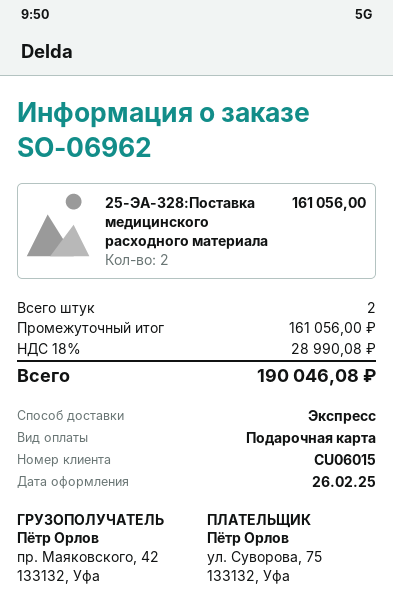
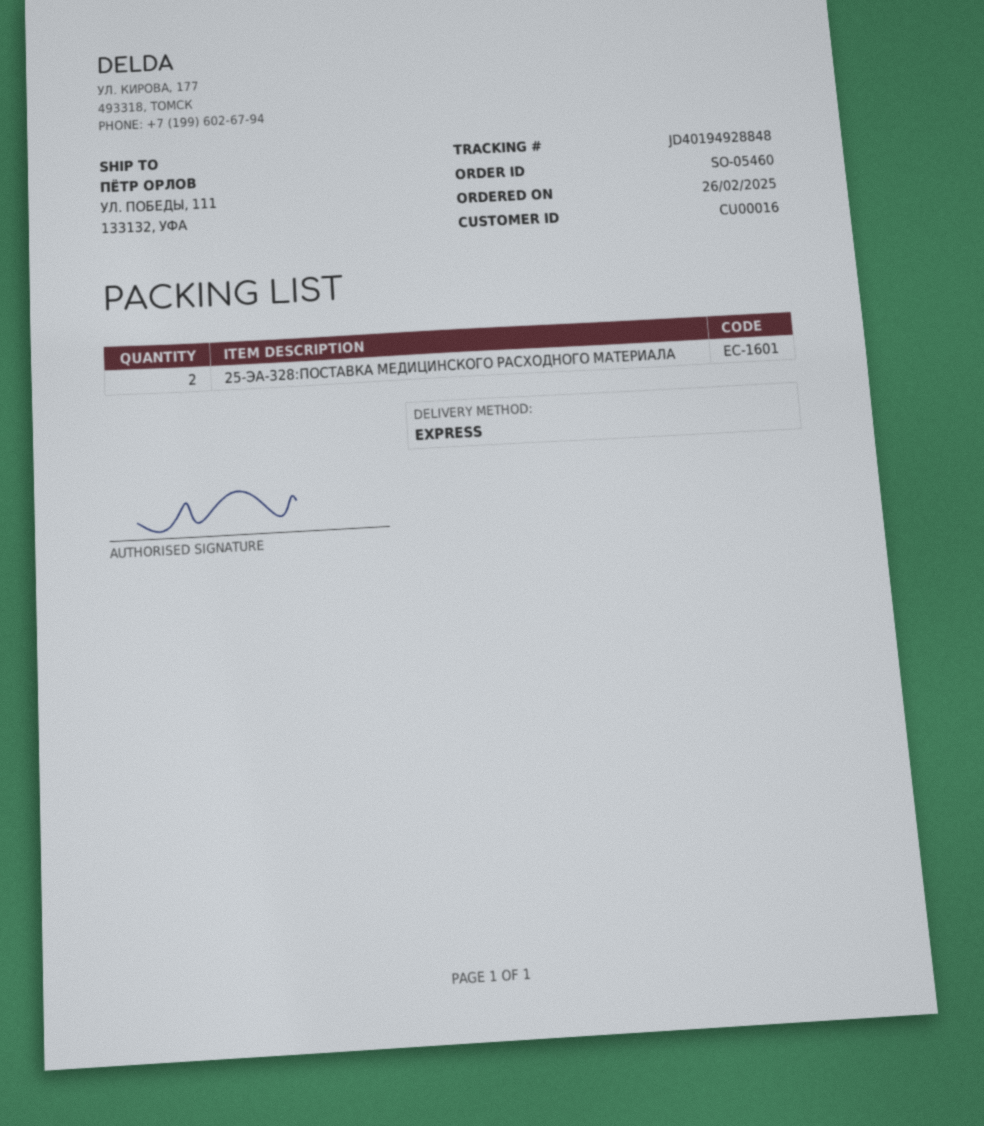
order number: SO-06962 -> SO-05460
customer number: CU06015 -> CU00016
ship to: пр. Маяковского, 42, 133132, Уфа -> УЛ. ПОБЕДЫ, 111, 133132, УФА

